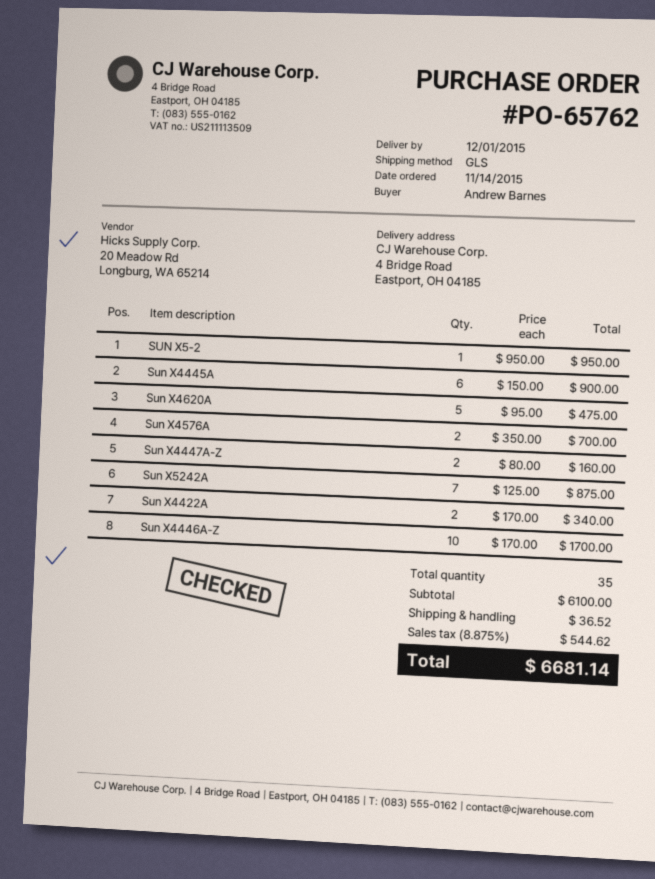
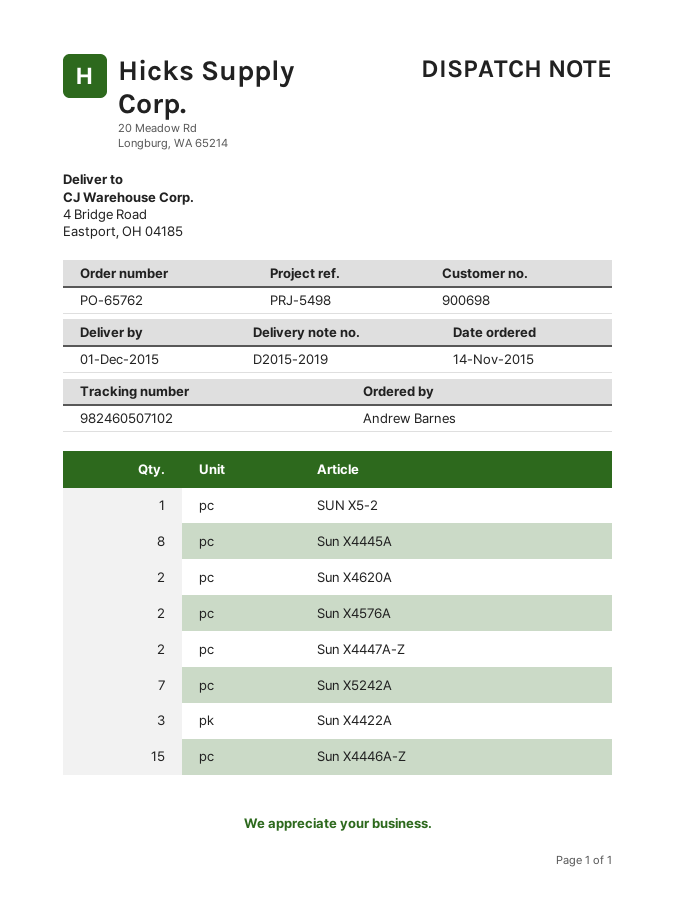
Sun X4445A: 6 -> 8
Sun X4620A: 5 -> 2
Sun X4422A: 2 -> 3
Sun X4446A-Z: 10 -> 15

